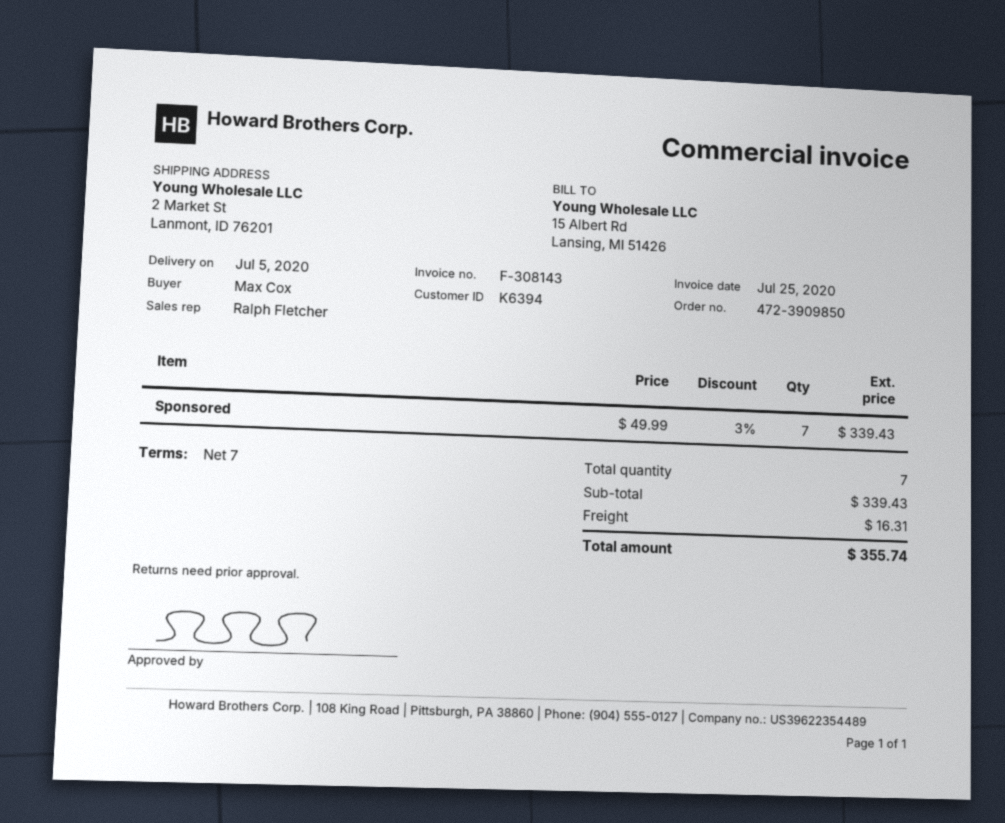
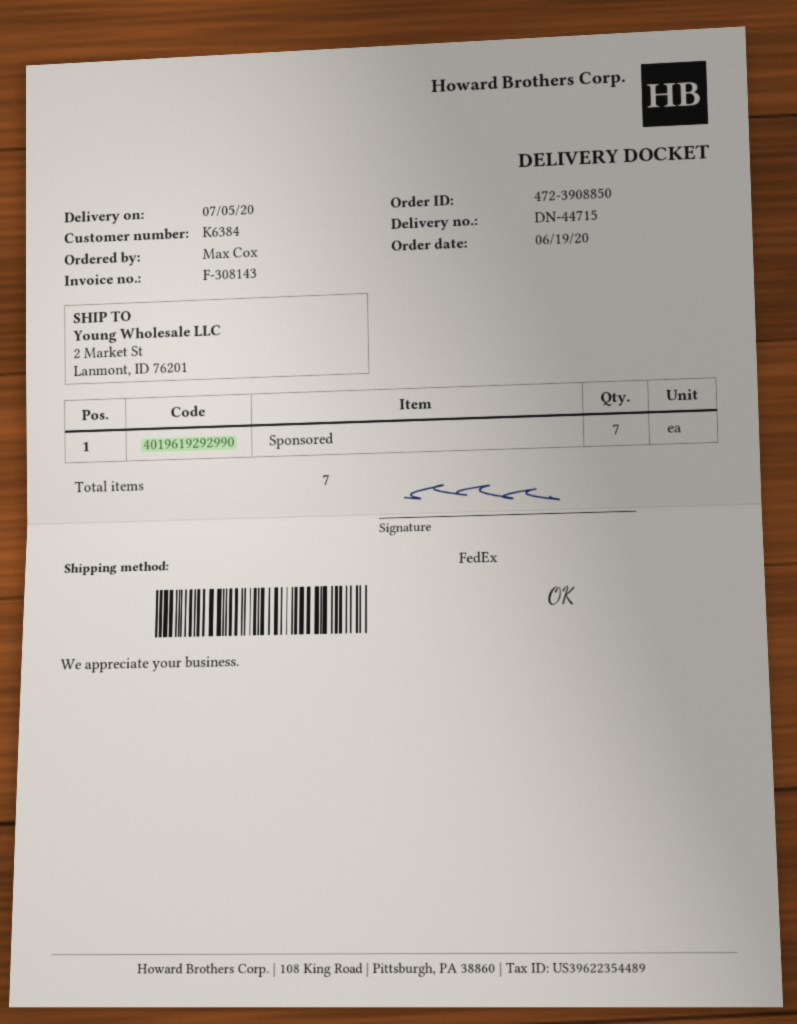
order number: 472-3909850 -> 472-3908850
customer number: K6394 -> K6384

